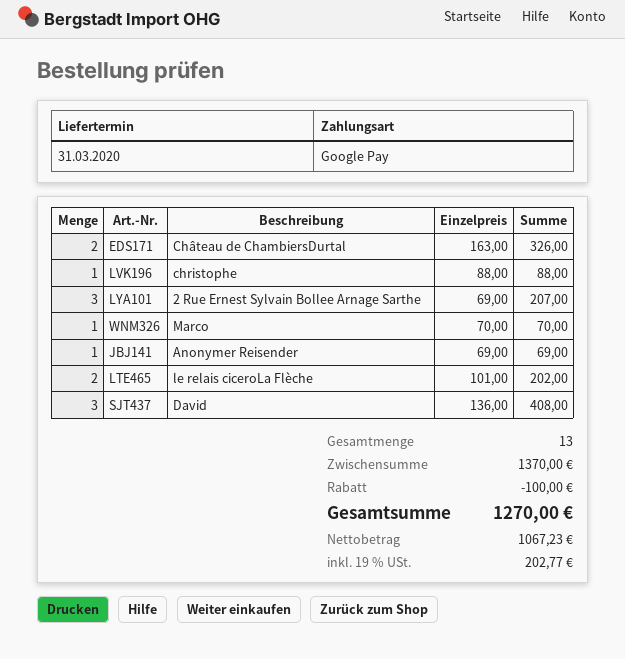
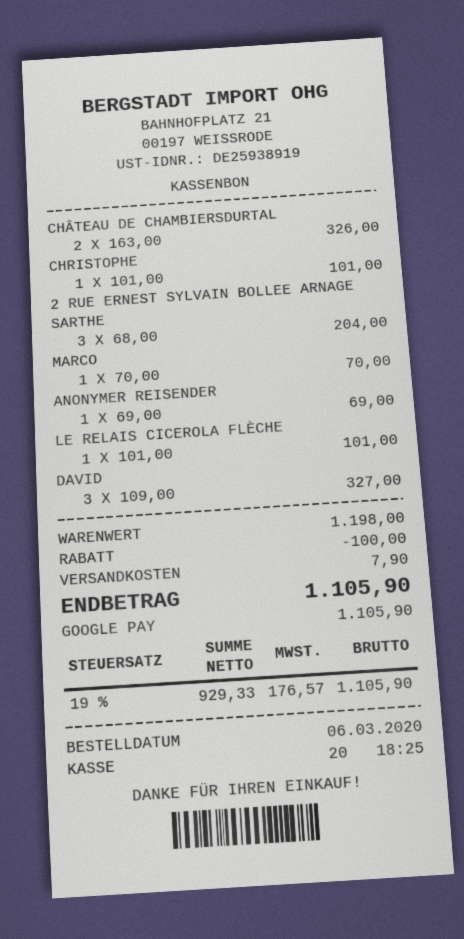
christophe: 1 x 88.00 = 88.00 -> 1 x 101.00 = 101.00
2 Rue Ernest Sylvain Bollee Arnage Sarthe: 3 x 69.00 = 207.00 -> 3 x 68.00 = 204.00
le relais ciceroLa Flèche: 2 x 101.00 = 202.00 -> 1 x 101.00 = 101.00
David: 3 x 136.00 = 408.00 -> 3 x 109.00 = 327.00
subtotal: 1370.00 -> 1198.00
shipping: none -> 7.90
net: 1067.23 -> 929.33
tax: 19% = 202.77 -> 19% = 176.57
total: 1270.00 -> 1105.90

